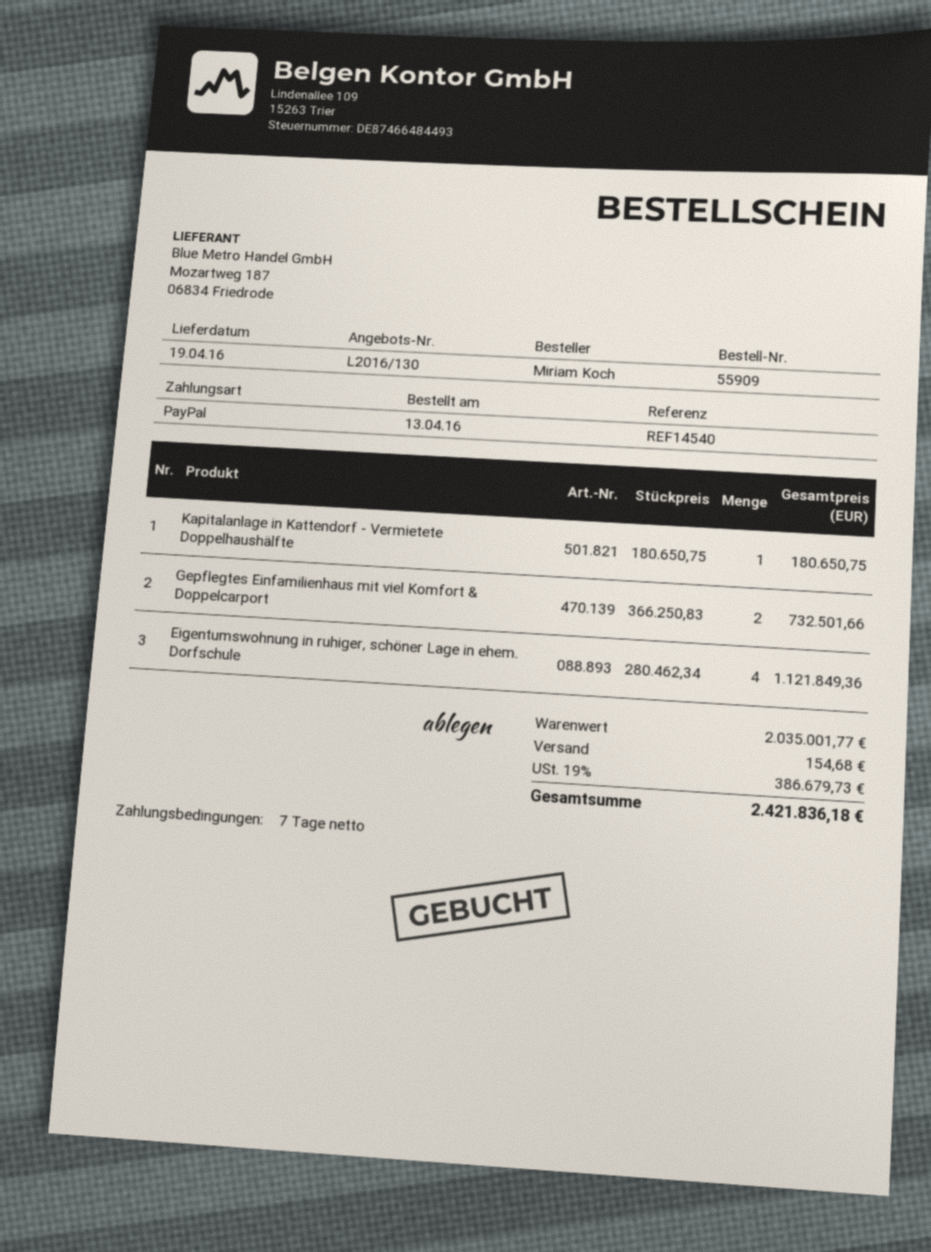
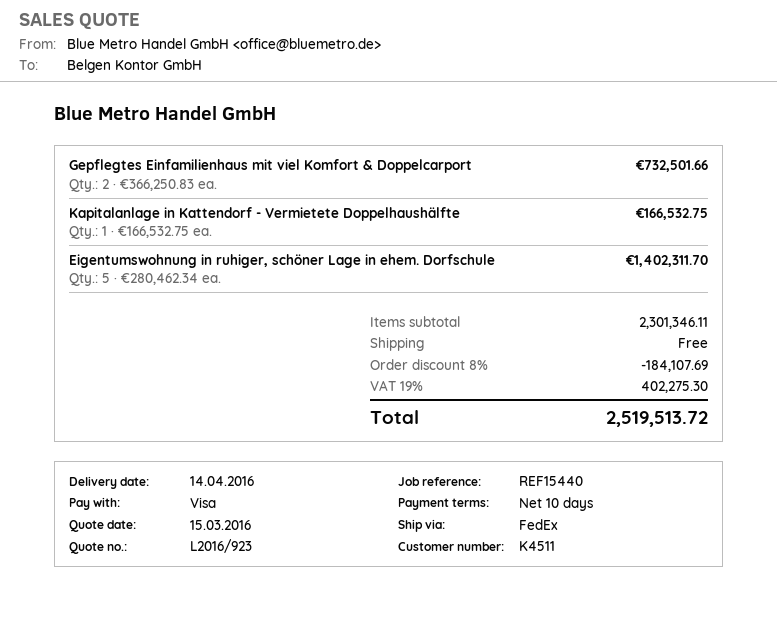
quote number: L2016/130 -> L2016/923
delivery date: 2016-04-19 -> 2016-04-14
payment terms: 7 days -> 10 days
reference: REF14540 -> REF15440
payment method: PayPal -> Visa
Kapitalanlage in Kattendorf - Vermietete Doppelhaushälfte: 1 x 180650.75 = 180650.75 -> 1 x 166532.75 = 166532.75
Eigentumswohnung in ruhiger, schöner Lage in ehem. Dorfschule: 4 x 280462.34 = 1121849.36 -> 5 x 280462.34 = 1402311.70
subtotal: 2035001.77 -> 2301346.11
discount: none -> 8% = 184107.69
shipping: 154.68 -> 0.00
tax: 19% = 386679.73 -> 19% = 402275.30
total: 2421836.18 -> 2519513.72

